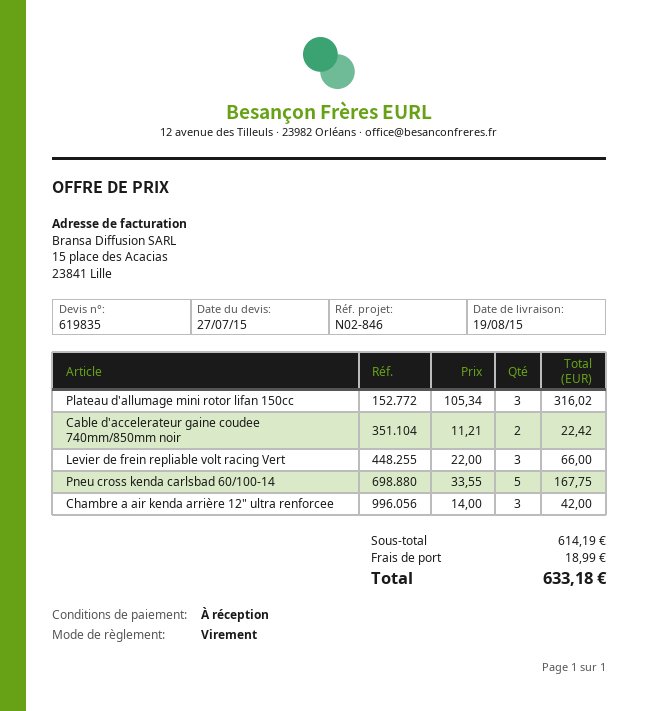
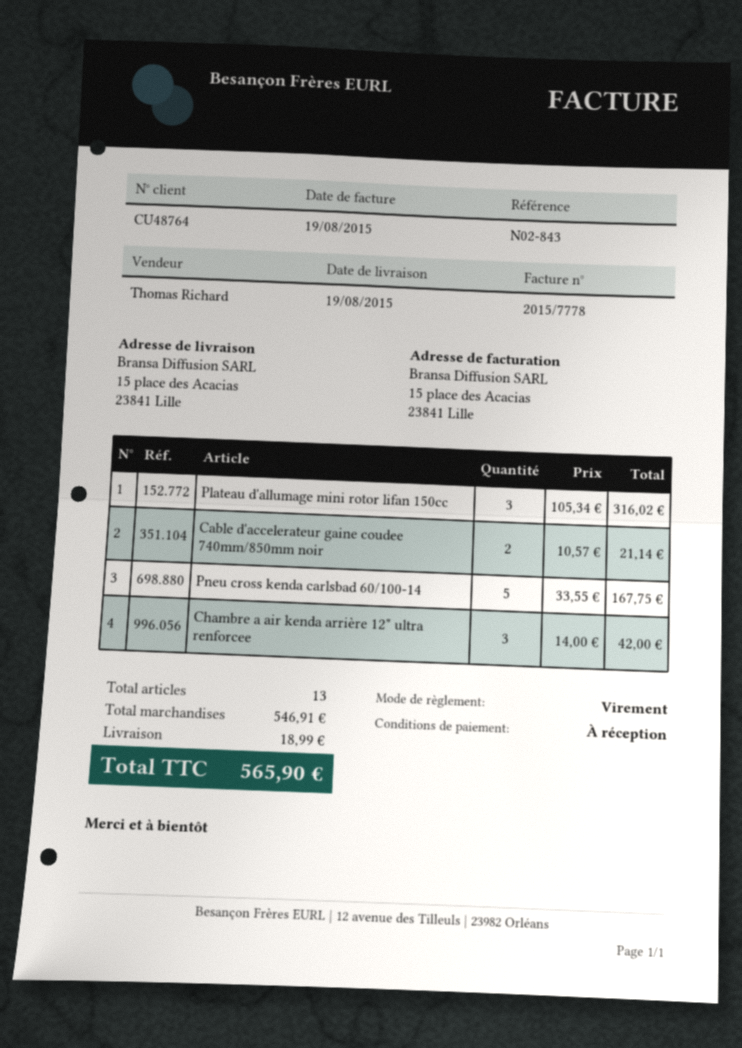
reference: N02-846 -> N02-843
Cable d'accelerateur gaine coudee 740mm/850mm noir: 2 x 11.21 = 22.42 -> 2 x 10.57 = 21.14
Levier de frein repliable volt racing Vert: 3 x 22.00 = 66.00 -> none
subtotal: 614.19 -> 546.91
total: 633.18 -> 565.90

